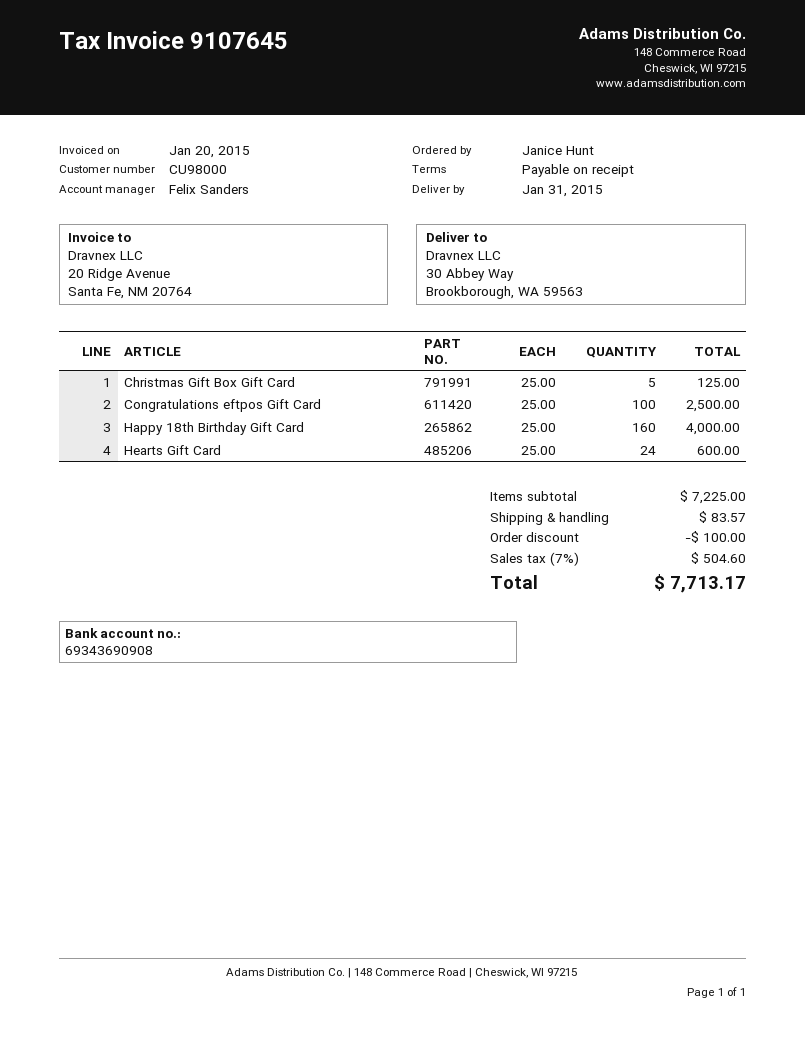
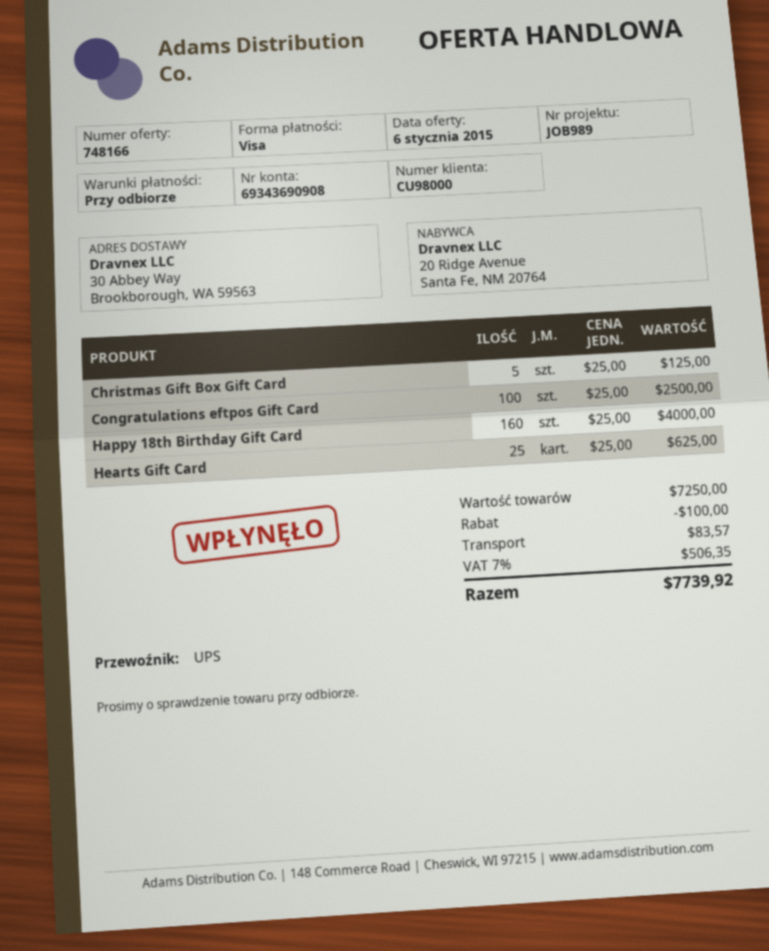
Hearts Gift Card: 24 x 25.00 = 600.00 -> 25 x 25.00 = 625.00
subtotal: 7225.00 -> 7250.00
tax: 7% = 504.60 -> 7% = 506.35
total: 7713.17 -> 7739.92

